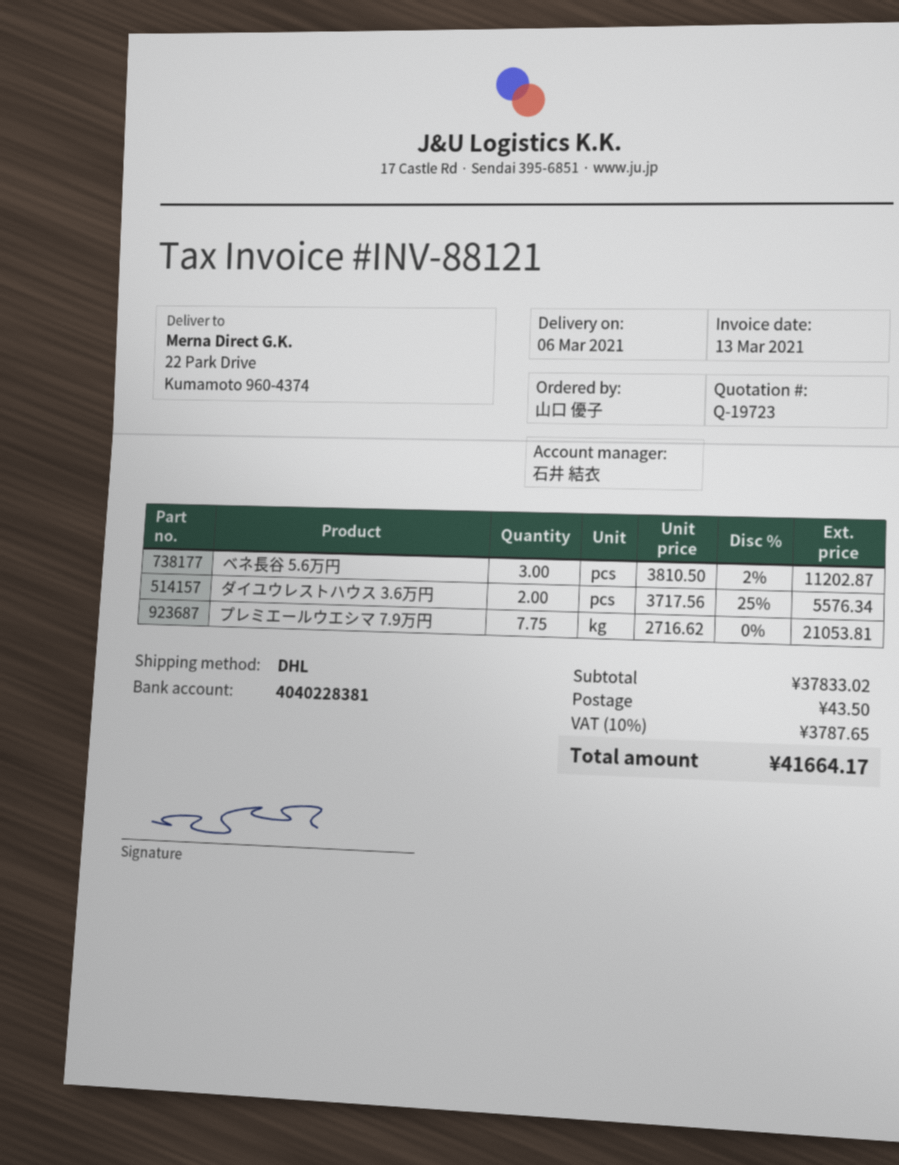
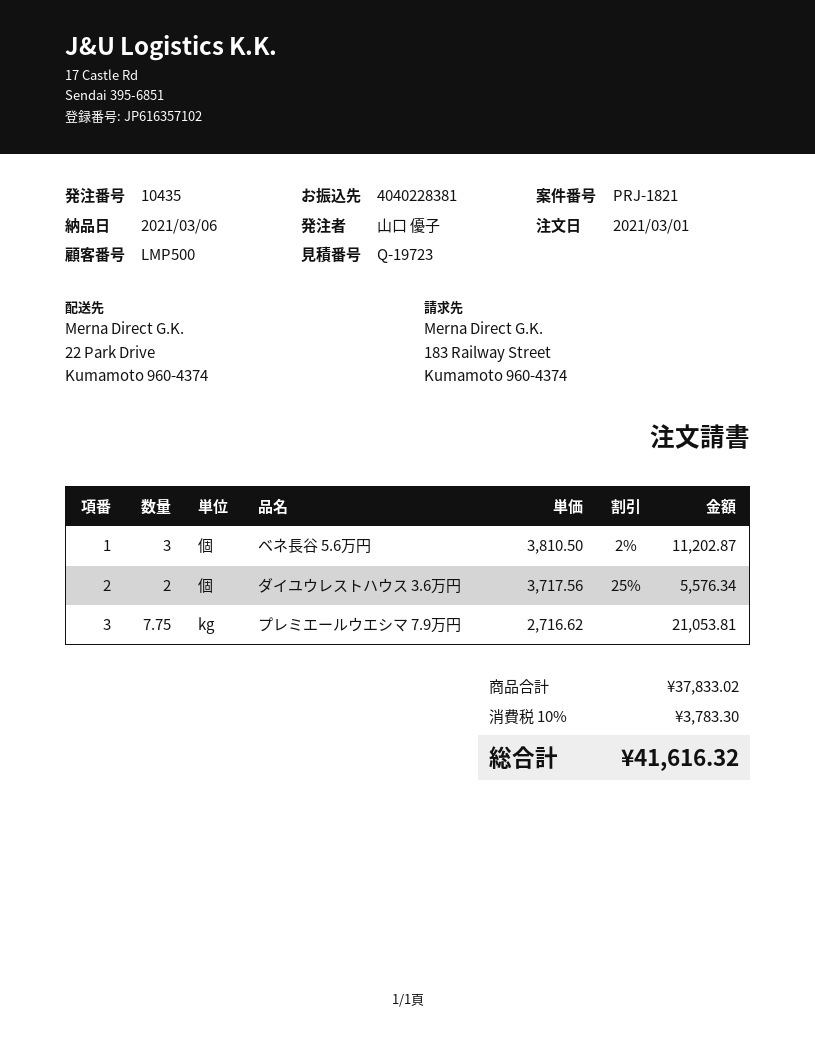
shipping: 43.50 -> none
tax: 10% = 3787.65 -> 10% = 3783.30
total: 41664.17 -> 41616.32

